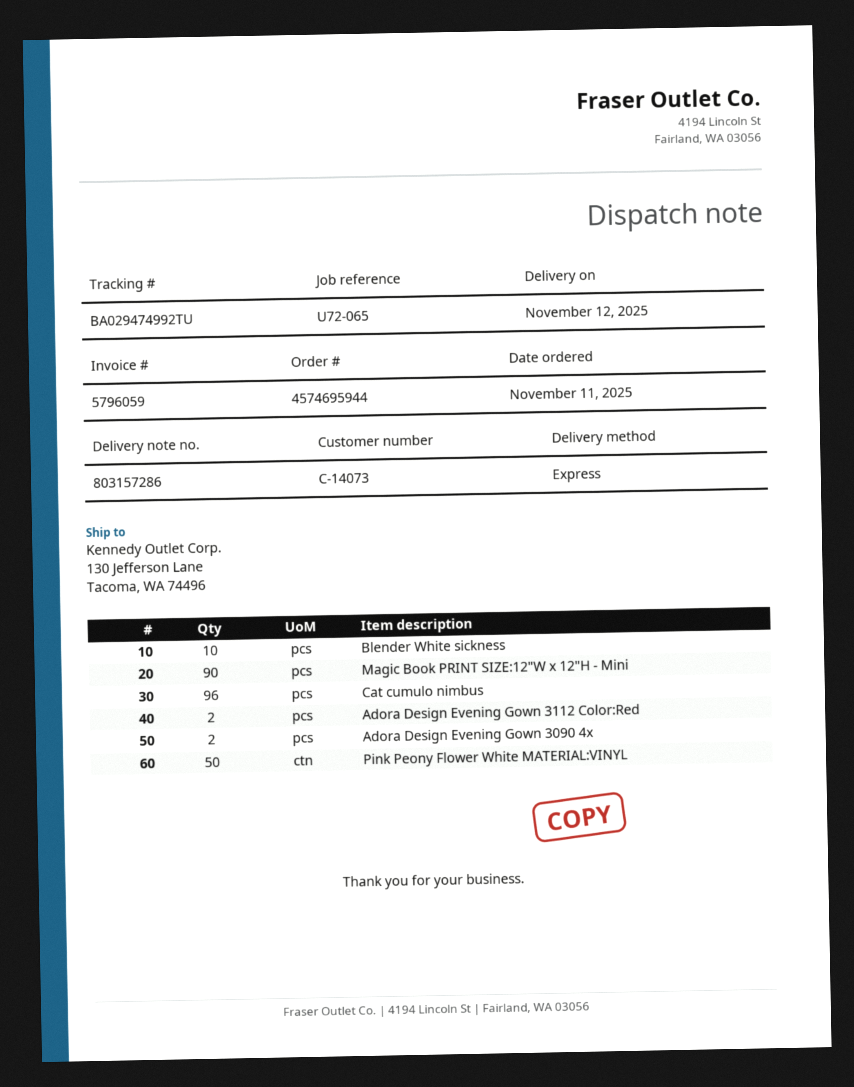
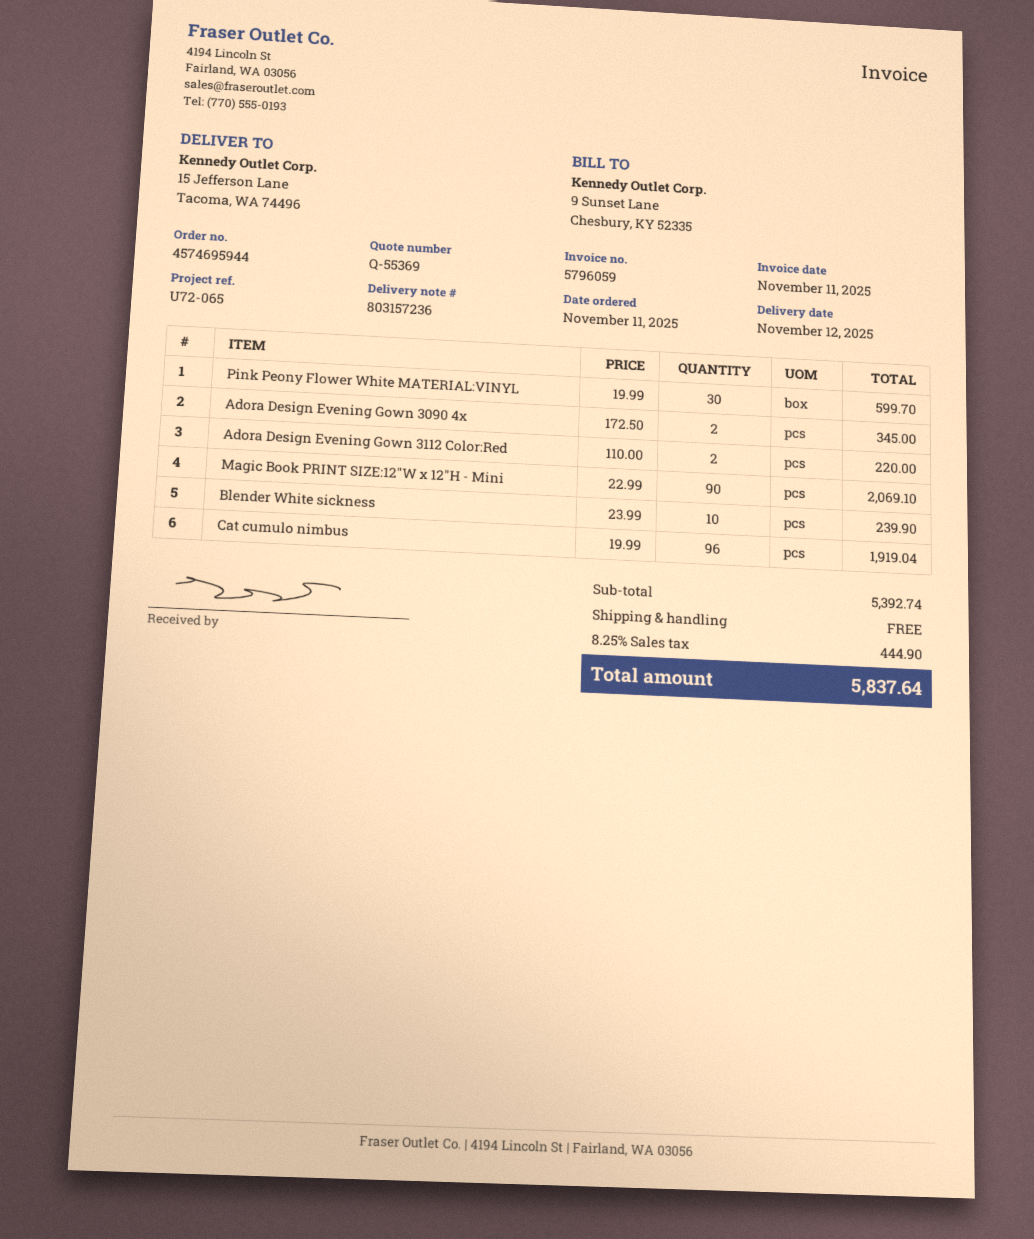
delivery note number: 803157286 -> 803157236
ship to: 130 Jefferson Lane, Tacoma, WA 74496 -> 15 Jefferson Lane, Tacoma, WA 74496
Pink Peony Flower White MATERIAL:VINYL: 50 -> 30

